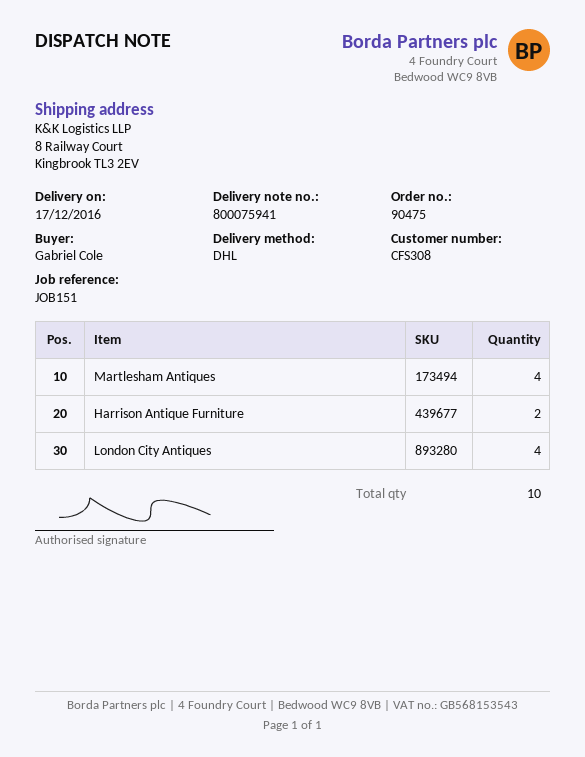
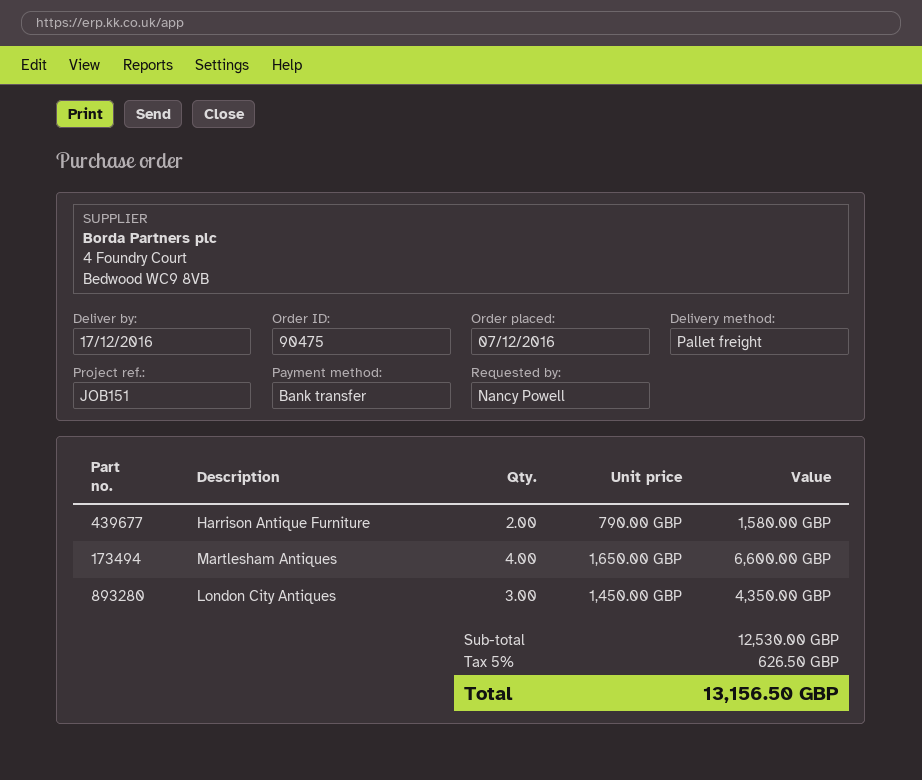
ordered by: Gabriel Cole -> Nancy Powell
shipping method: DHL -> pallet freight
London City Antiques: 4 -> 3

